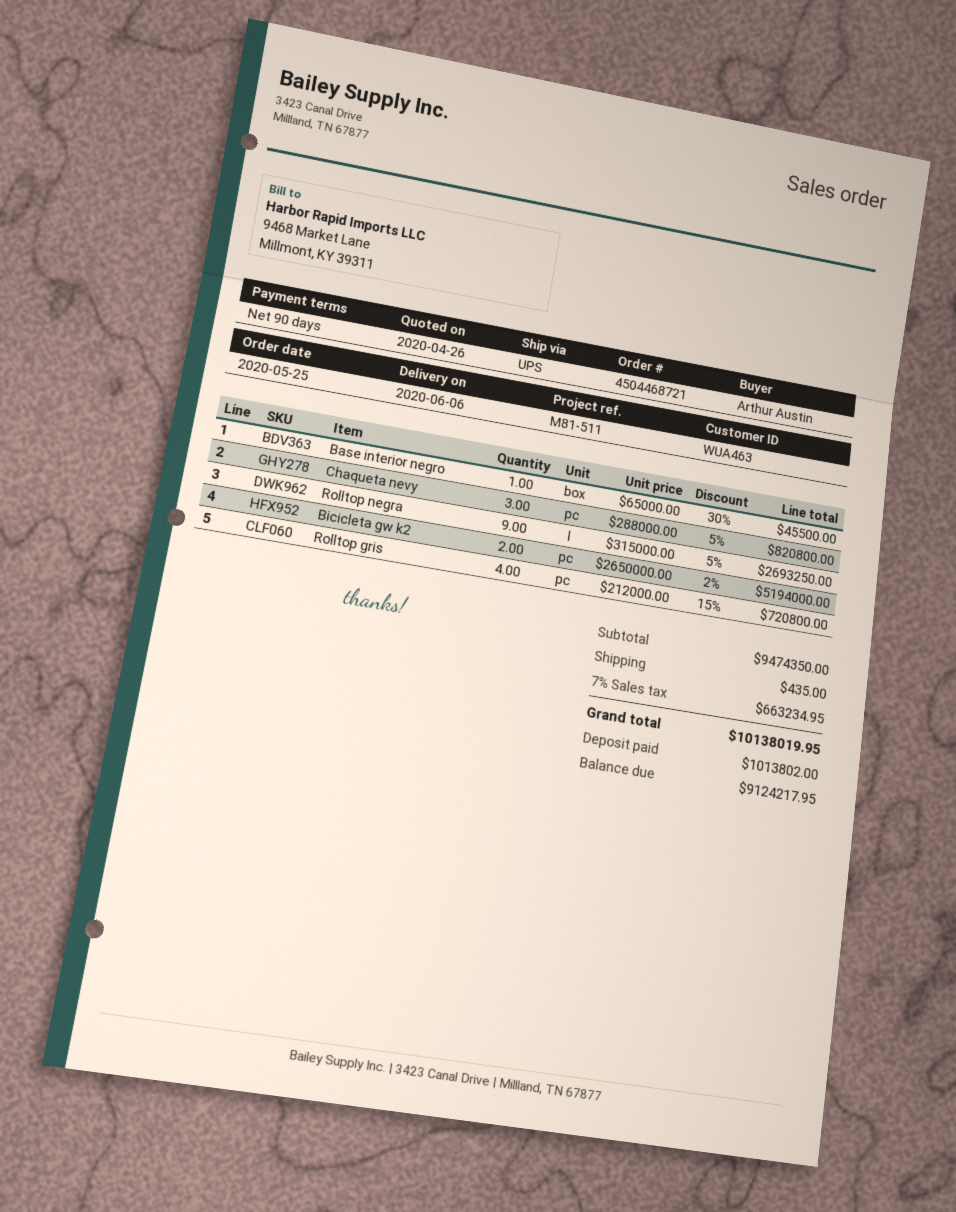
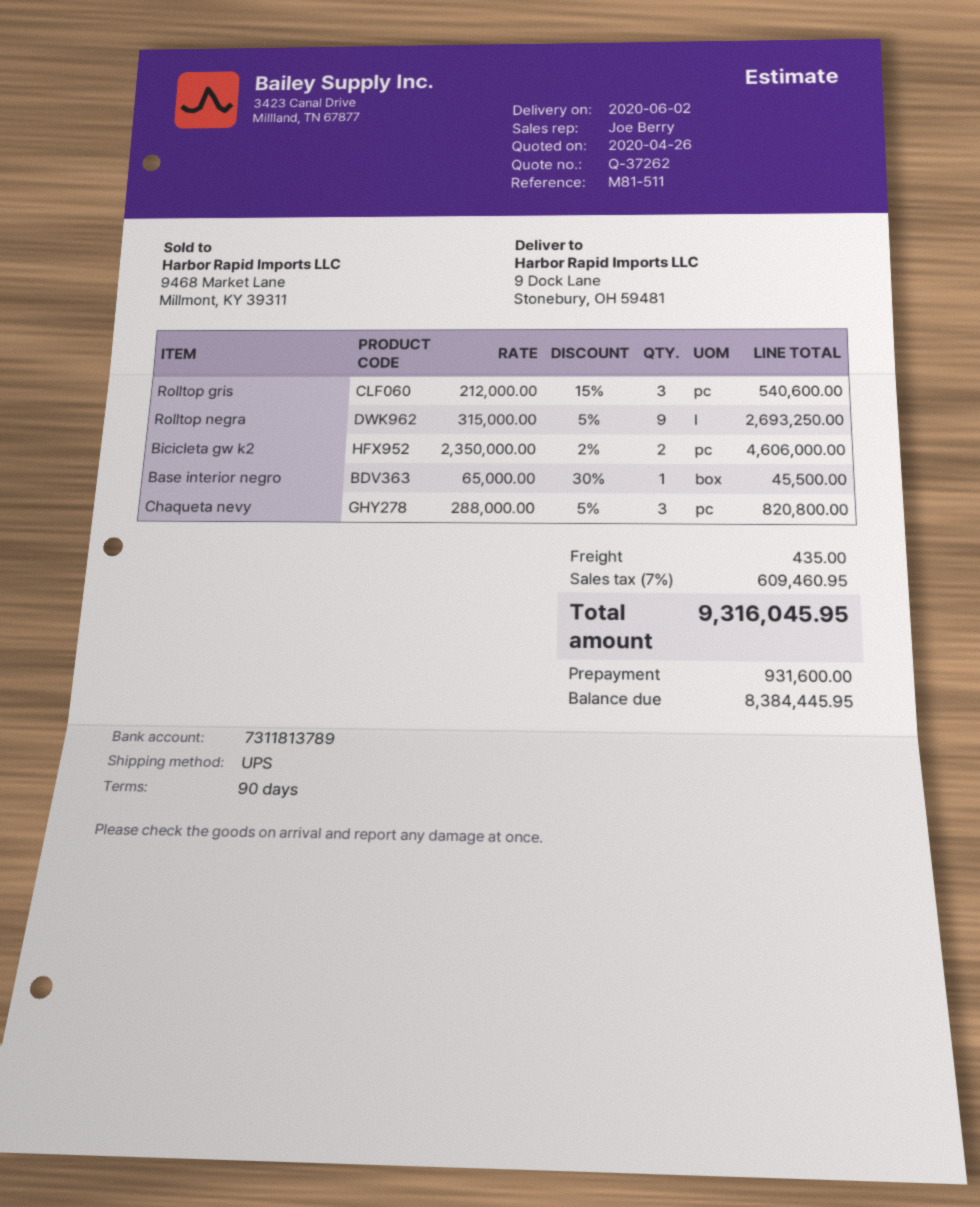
delivery date: 2020-06-06 -> 2020-06-02
Bicicleta gw k2: 2 x 2650000.00 - 2% = 5194000.00 -> 2 x 2350000.00 - 2% = 4606000.00
Rolltop gris: 4 x 212000.00 - 15% = 720800.00 -> 3 x 212000.00 - 15% = 540600.00
tax: 7% = 663234.95 -> 7% = 609460.95
total: 10138019.95 -> 9316045.95
deposit: 1013802.00 -> 931600.00
balance: 9124217.95 -> 8384445.95

